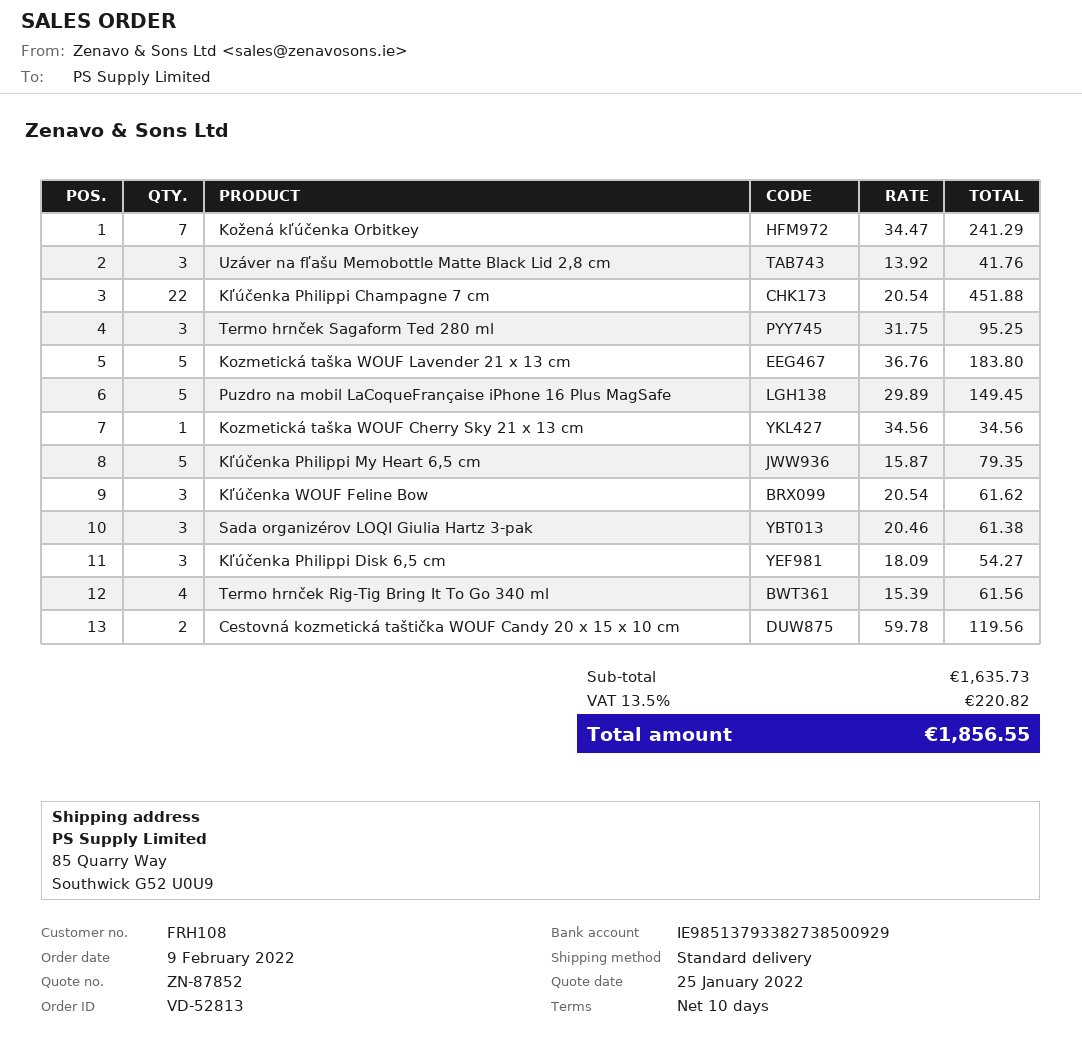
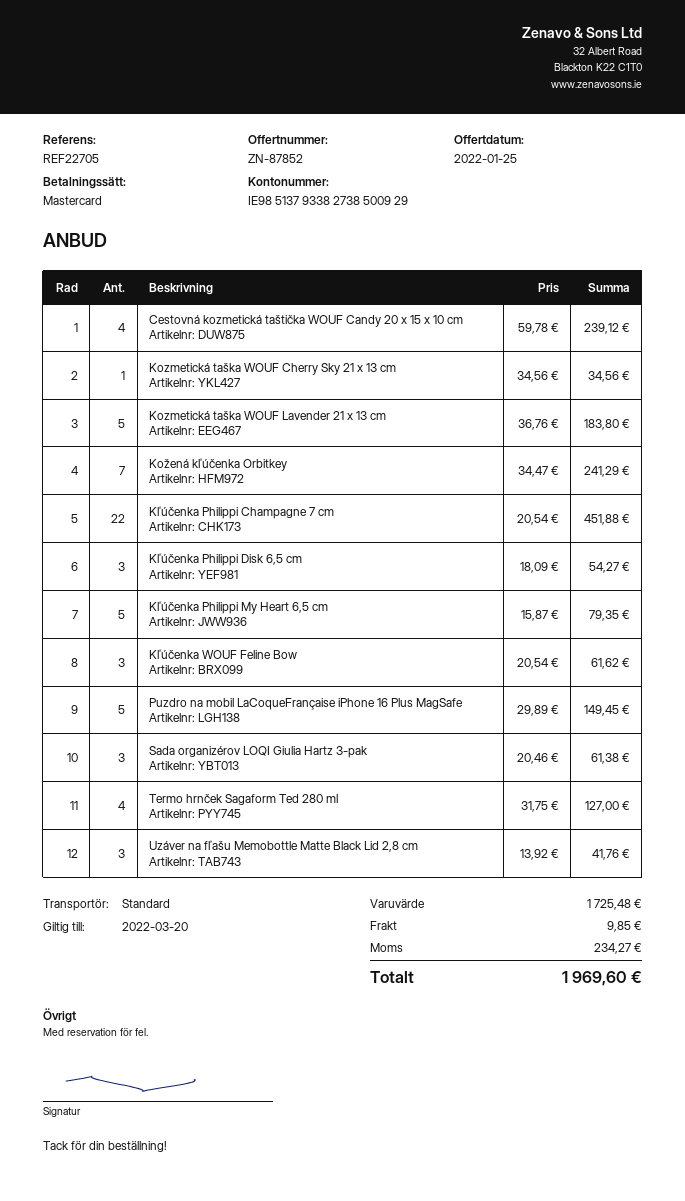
Termo hrnček Sagaform Ted 280 ml: 3 x 31.75 = 95.25 -> 4 x 31.75 = 127.00
Termo hrnček Rig-Tig Bring It To Go 340 ml: 4 x 15.39 = 61.56 -> none
Cestovná kozmetická taštička WOUF Candy 20 x 15 x 10 cm: 2 x 59.78 = 119.56 -> 4 x 59.78 = 239.12
subtotal: 1635.73 -> 1725.48
shipping: none -> 9.85
tax: 220.82 -> 234.27
total: 1856.55 -> 1969.60

